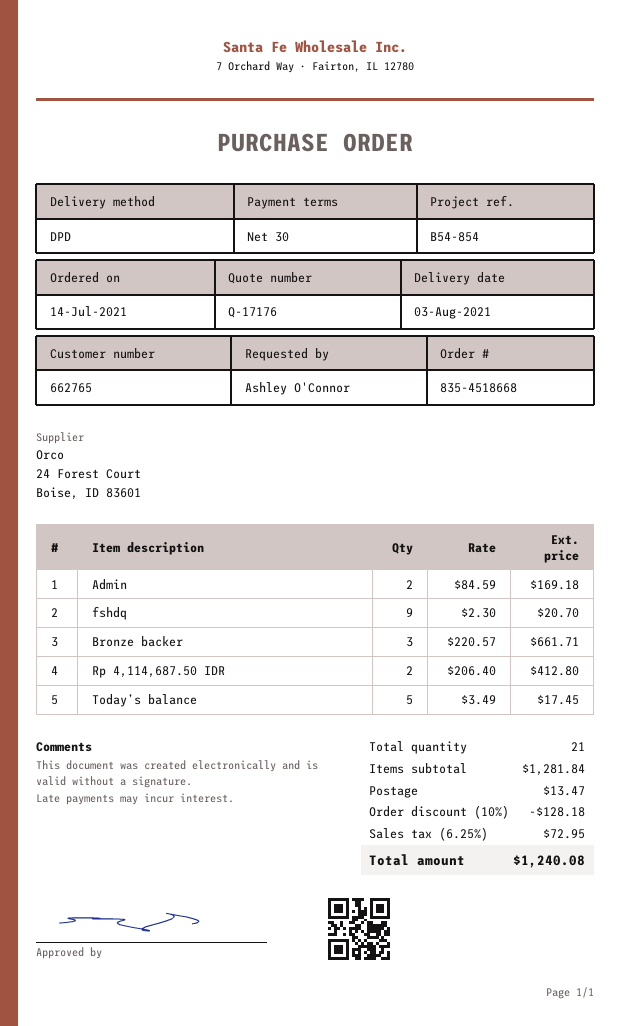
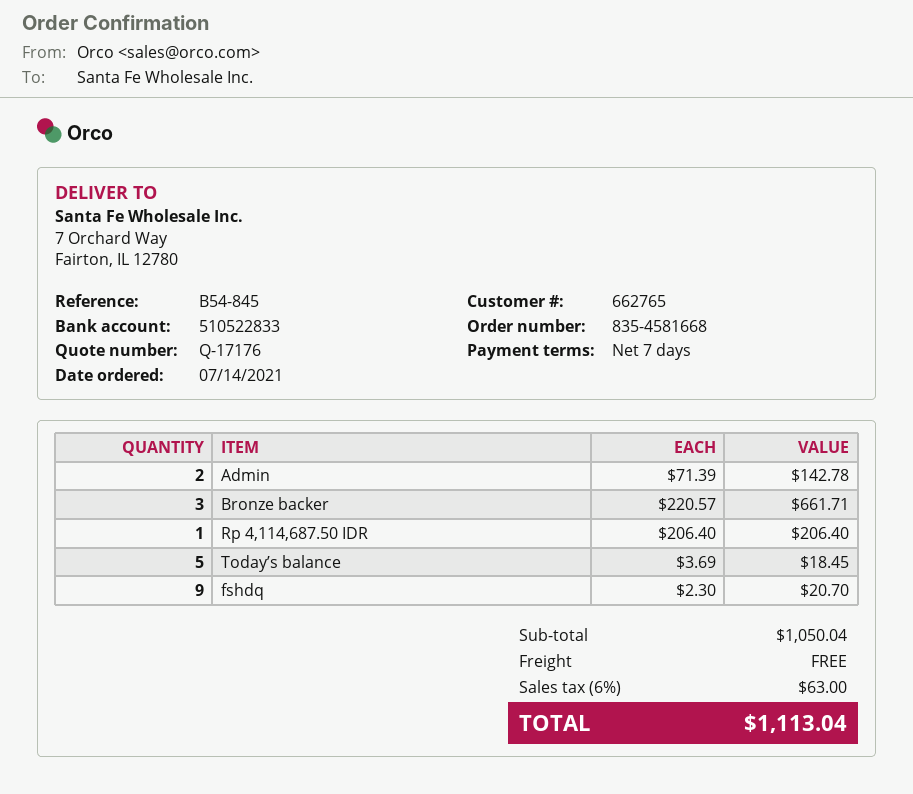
order number: 835-4518668 -> 835-4581668
payment terms: 30 days -> 7 days
reference: B54-854 -> B54-845
Admin: 2 x 84.59 = 169.18 -> 2 x 71.39 = 142.78
Rp 4,114,687.50 IDR: 2 x 206.40 = 412.80 -> 1 x 206.40 = 206.40
Today’s balance: 5 x 3.49 = 17.45 -> 5 x 3.69 = 18.45
subtotal: 1281.84 -> 1050.04
discount: 10% = 128.18 -> none
shipping: 13.47 -> 0.00
tax: 6.25% = 72.95 -> 6% = 63.00
total: 1240.08 -> 1113.04

